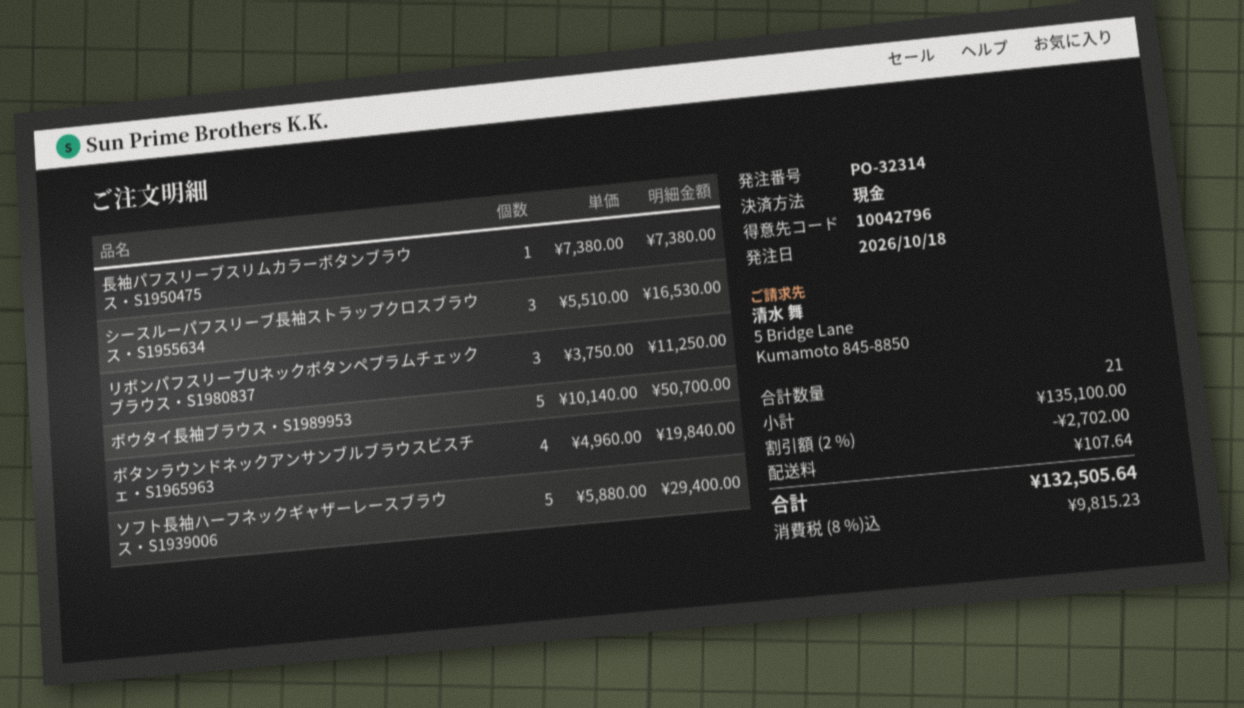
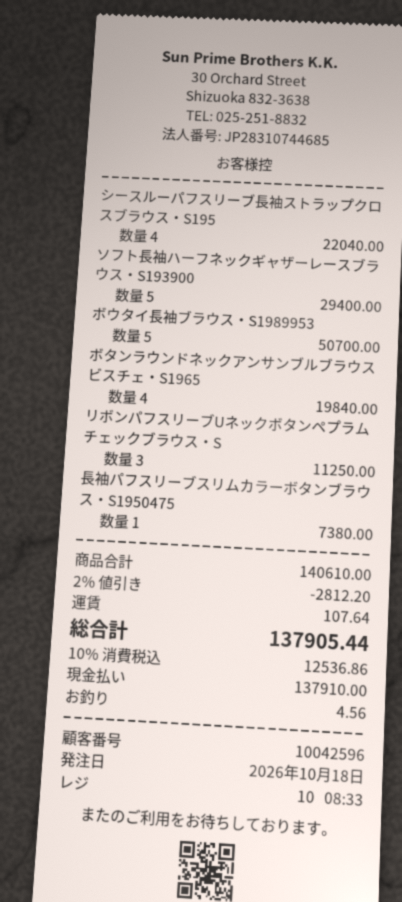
customer number: 10042796 -> 10042596
シースルーパフスリーブ長袖ストラップクロスブラウス・S1955634: 3 for 16530.00 -> 4 for 22040.00
subtotal: 135100.00 -> 140610.00
discount: 2% = 2702.00 -> 2% = 2812.20
tax: 8% = 9815.23 -> 10% = 12536.86
total: 132505.64 -> 137905.44

